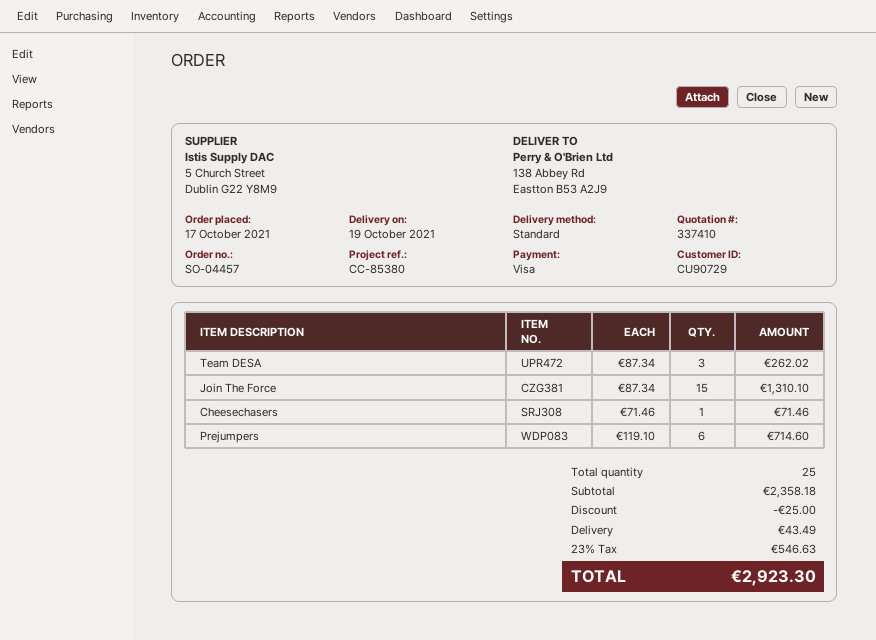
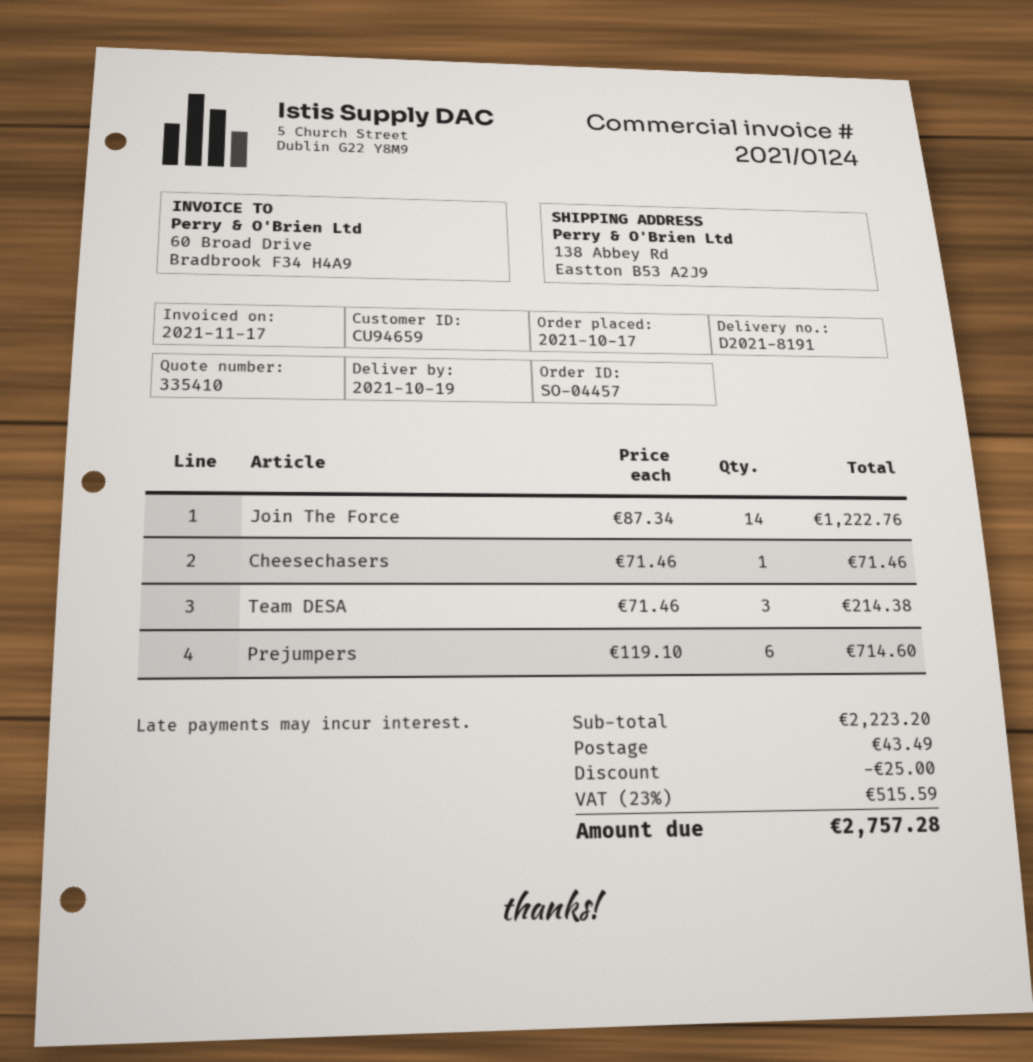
quote number: 337410 -> 335410
customer number: CU90729 -> CU94659
Team DESA: 3 x 87.34 = 262.02 -> 3 x 71.46 = 214.38
Join The Force: 15 x 87.34 = 1310.10 -> 14 x 87.34 = 1222.76
subtotal: 2358.18 -> 2223.20
tax: 23% = 546.63 -> 23% = 515.59
total: 2923.30 -> 2757.28

